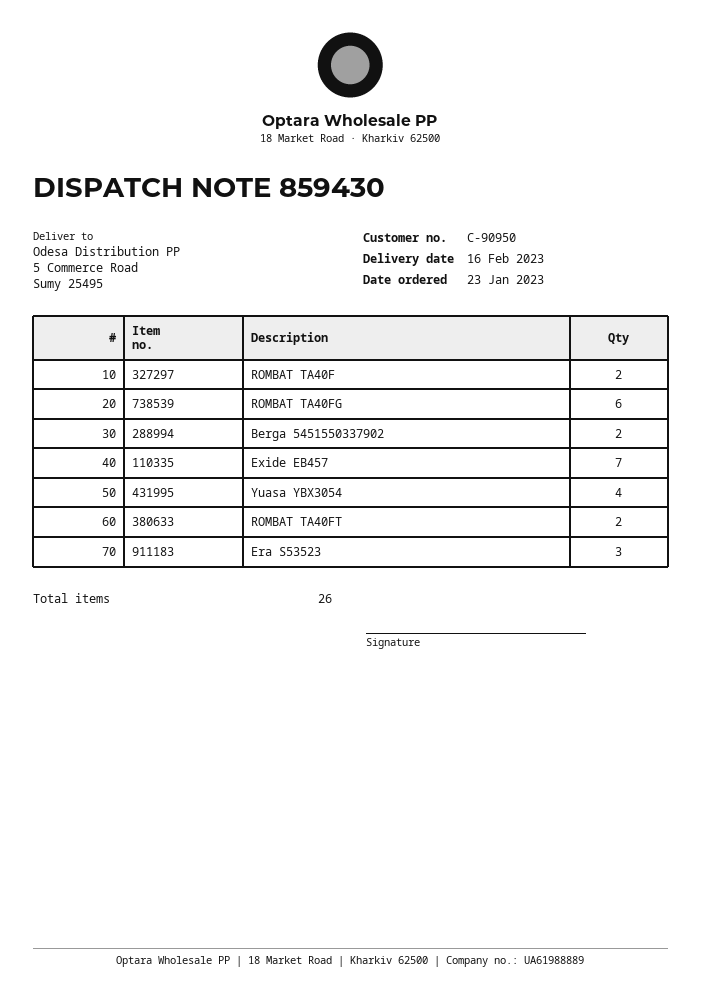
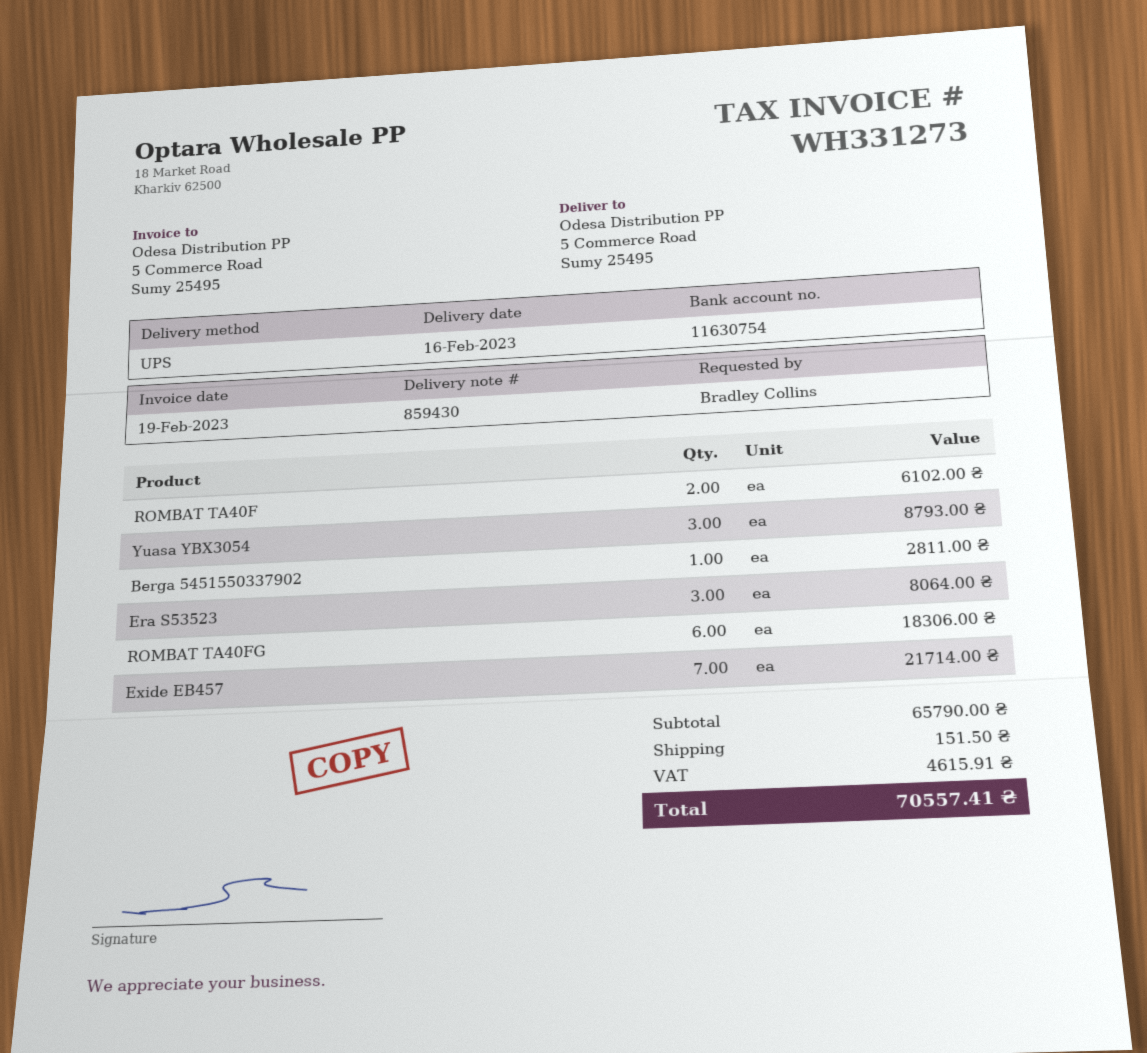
Berga 5451550337902: 2 -> 1
Yuasa YBX3054: 4 -> 3
ROMBAT TA40FT: 2 -> none

